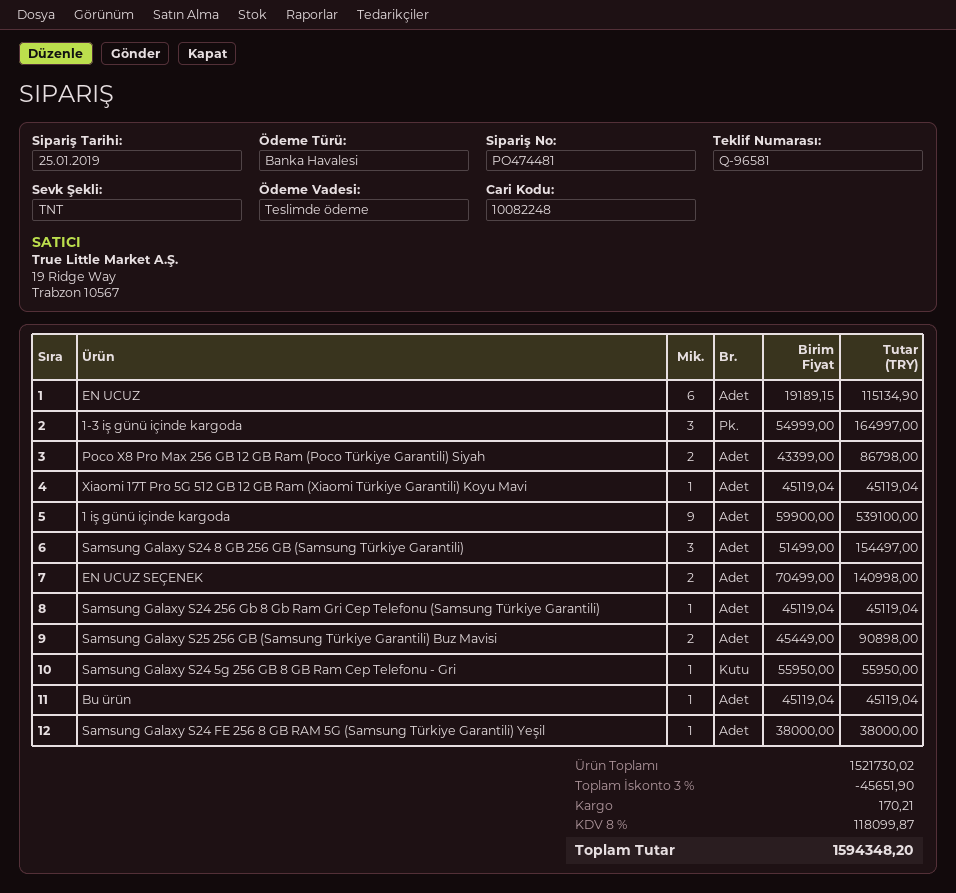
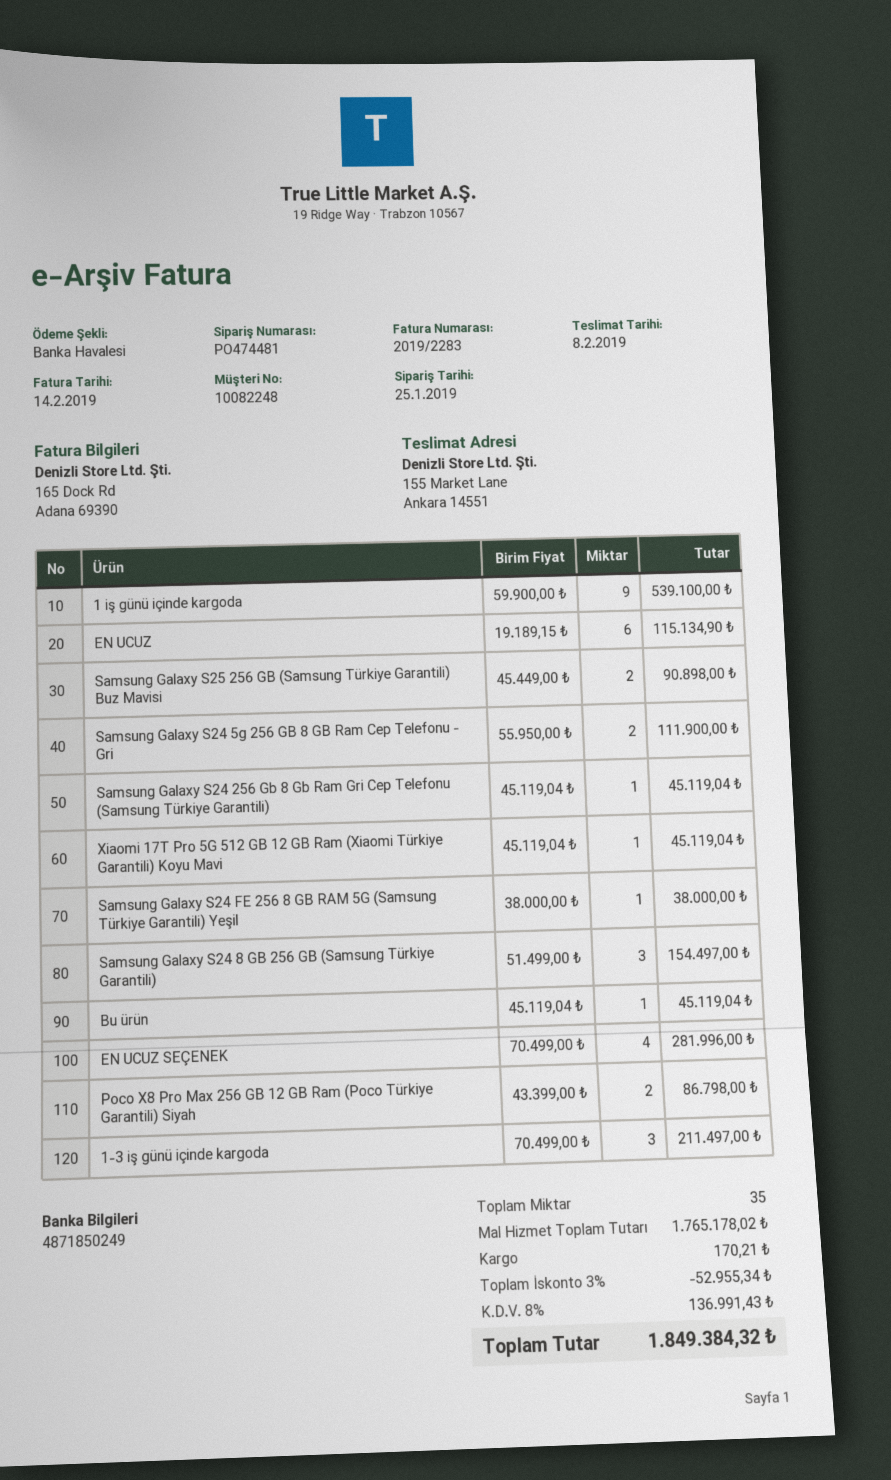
1-3 iş günü içinde kargoda: 3 x 54999.00 = 164997.00 -> 3 x 70499.00 = 211497.00
EN UCUZ SEÇENEK: 2 x 70499.00 = 140998.00 -> 4 x 70499.00 = 281996.00
Samsung Galaxy S24 5g 256 GB 8 GB Ram Cep Telefonu - Gri: 1 x 55950.00 = 55950.00 -> 2 x 55950.00 = 111900.00
subtotal: 1521730.02 -> 1765178.02
discount: 3% = 45651.90 -> 3% = 52955.34
tax: 8% = 118099.87 -> 8% = 136991.43
total: 1594348.20 -> 1849384.32

